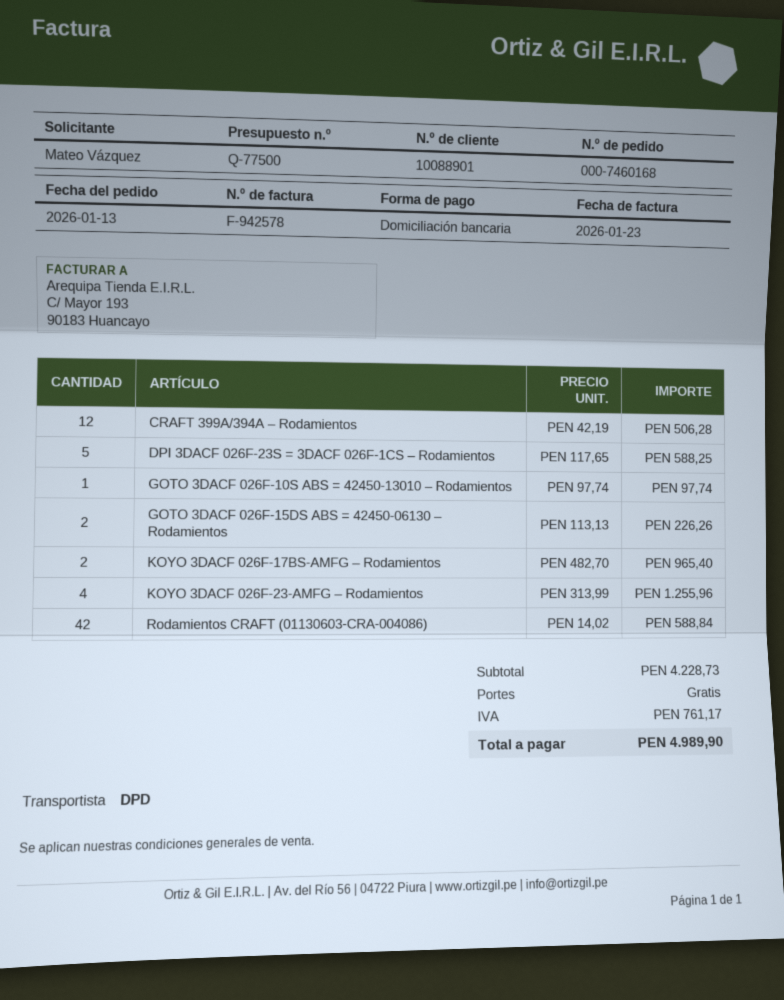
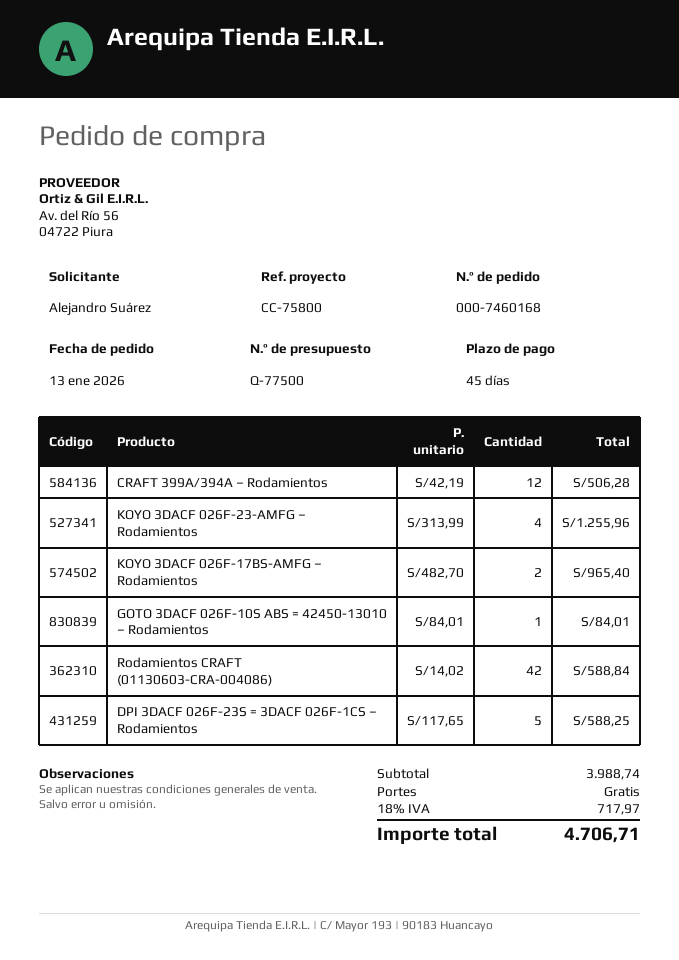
ordered by: Mateo Vázquez -> Alejandro Suárez
GOTO 3DACF 026F-10S ABS = 42450-13010 – Rodamientos: 1 x 97.74 = 97.74 -> 1 x 84.01 = 84.01
GOTO 3DACF 026F-15DS ABS = 42450-06130 – Rodamientos: 2 x 113.13 = 226.26 -> none
subtotal: 4228.73 -> 3988.74
tax: 761.17 -> 717.97
total: 4989.90 -> 4706.71

